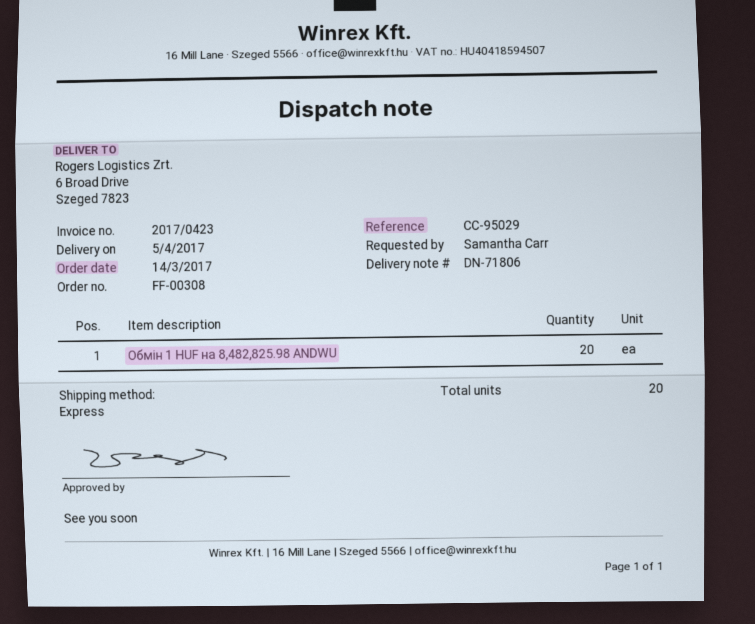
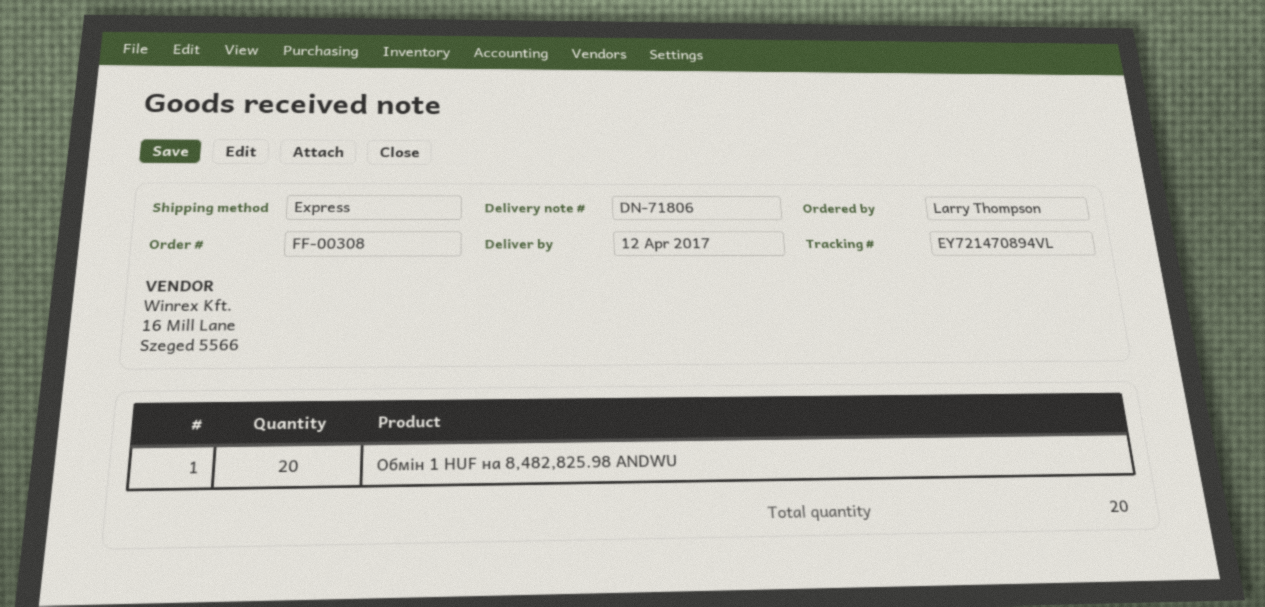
delivery date: 2017-04-05 -> 2017-04-12
ordered by: Samantha Carr -> Larry Thompson

